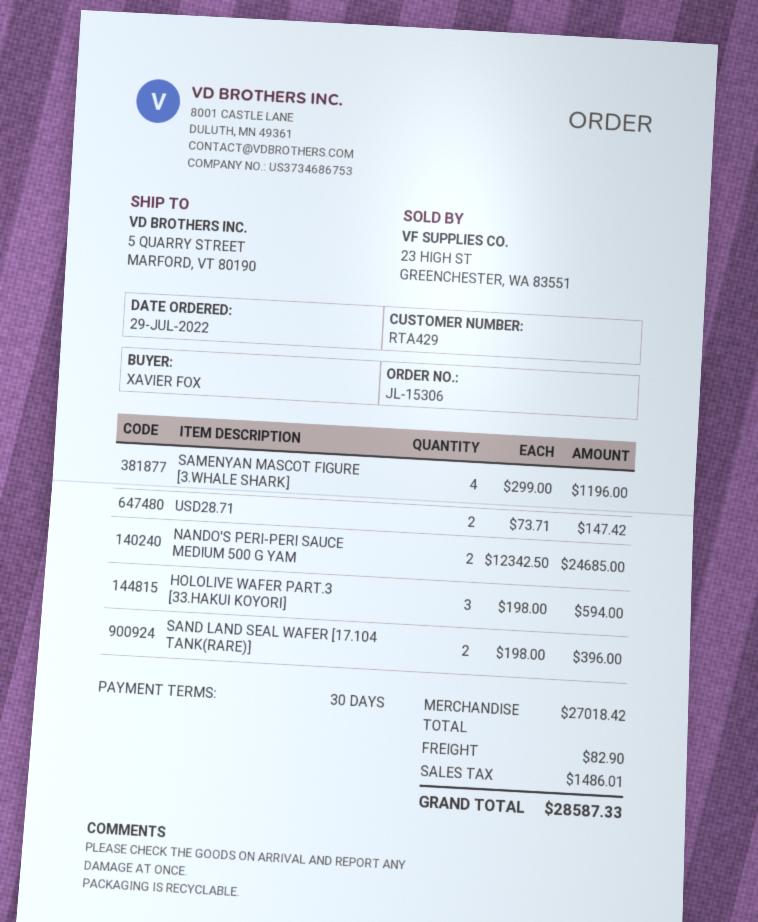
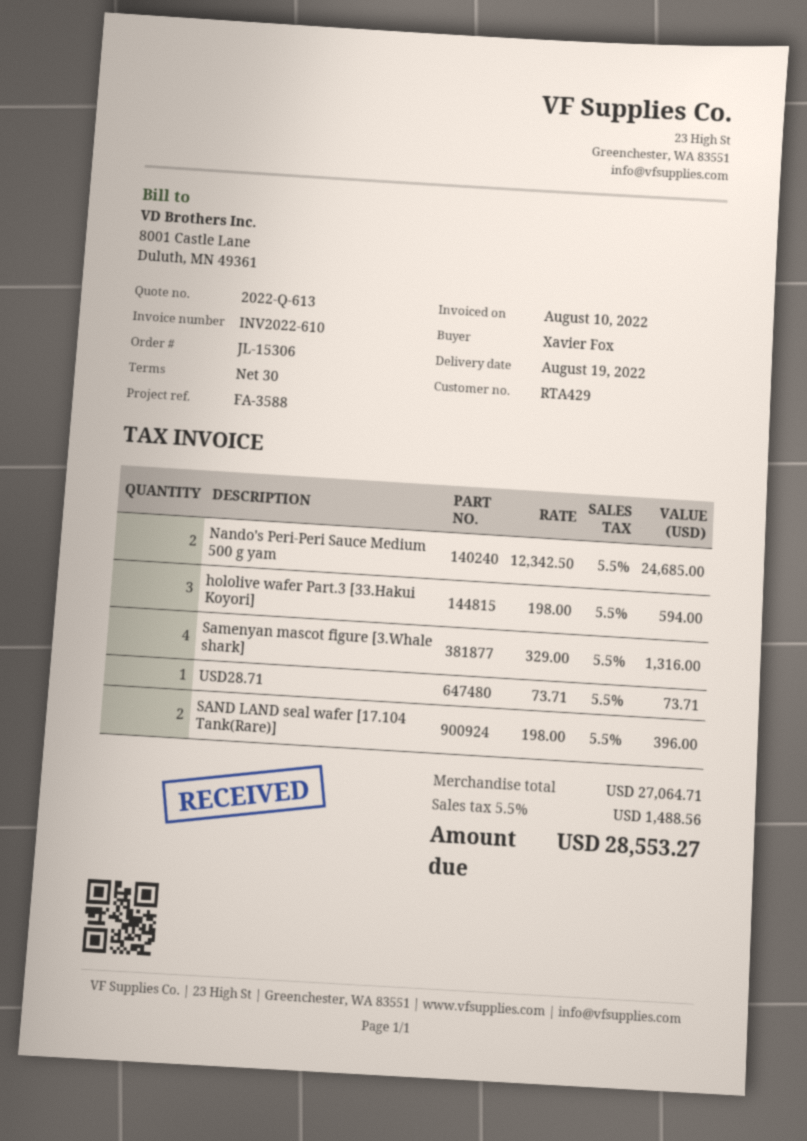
SAMENYAN MASCOT FIGURE [3.WHALE SHARK]: 4 x 299.00 = 1196.00 -> 4 x 329.00 = 1316.00
USD28.71: 2 x 73.71 = 147.42 -> 1 x 73.71 = 73.71
subtotal: 27018.42 -> 27064.71
shipping: 82.90 -> none
tax: 1486.01 -> 1488.56
total: 28587.33 -> 28553.27

